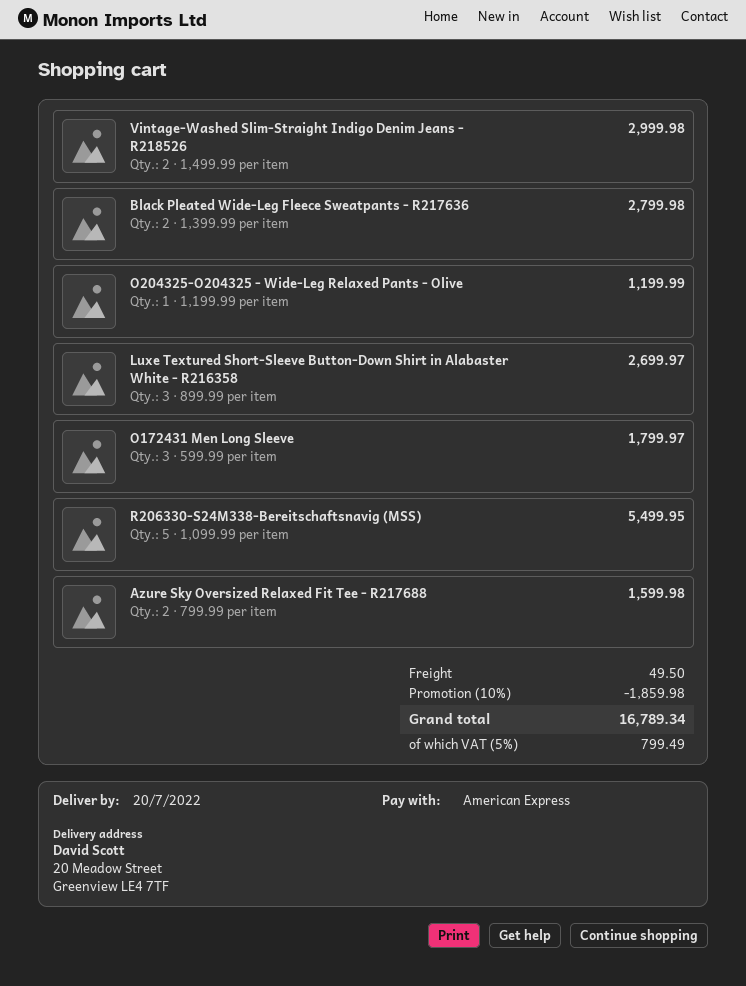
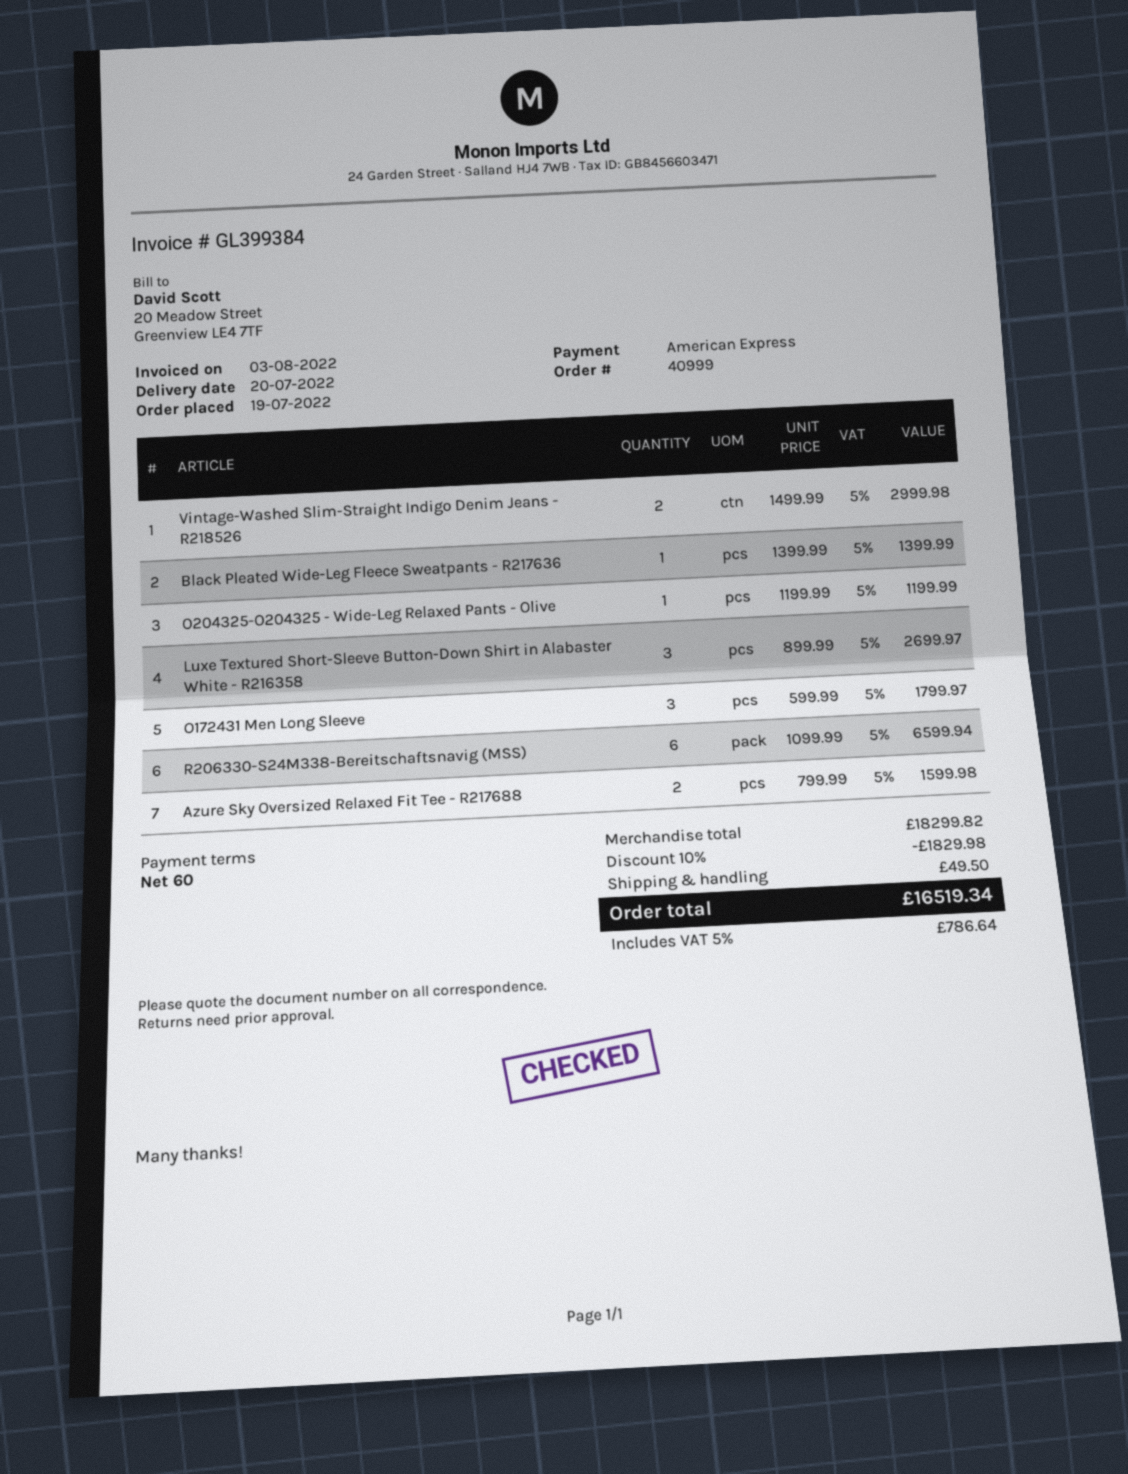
Black Pleated Wide-Leg Fleece Sweatpants - R217636: 2 x 1399.99 = 2799.98 -> 1 x 1399.99 = 1399.99
R206330-S24M338-Bereitschaftsnavig (MSS): 5 x 1099.99 = 5499.95 -> 6 x 1099.99 = 6599.94
discount: 10% = 1859.98 -> 10% = 1829.98
tax: 5% = 799.49 -> 5% = 786.64
total: 16789.34 -> 16519.34

